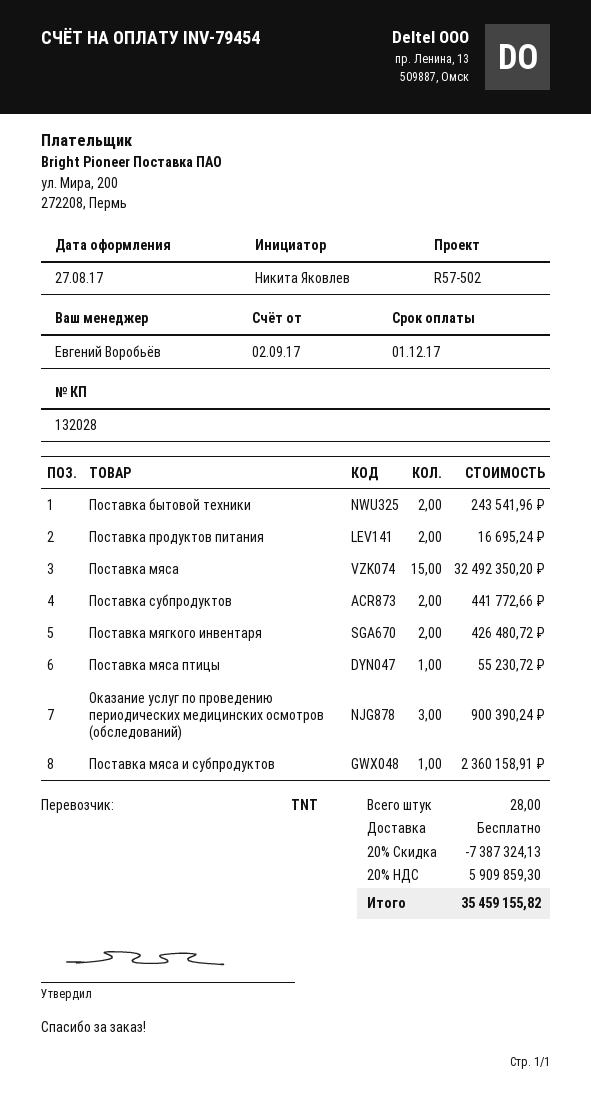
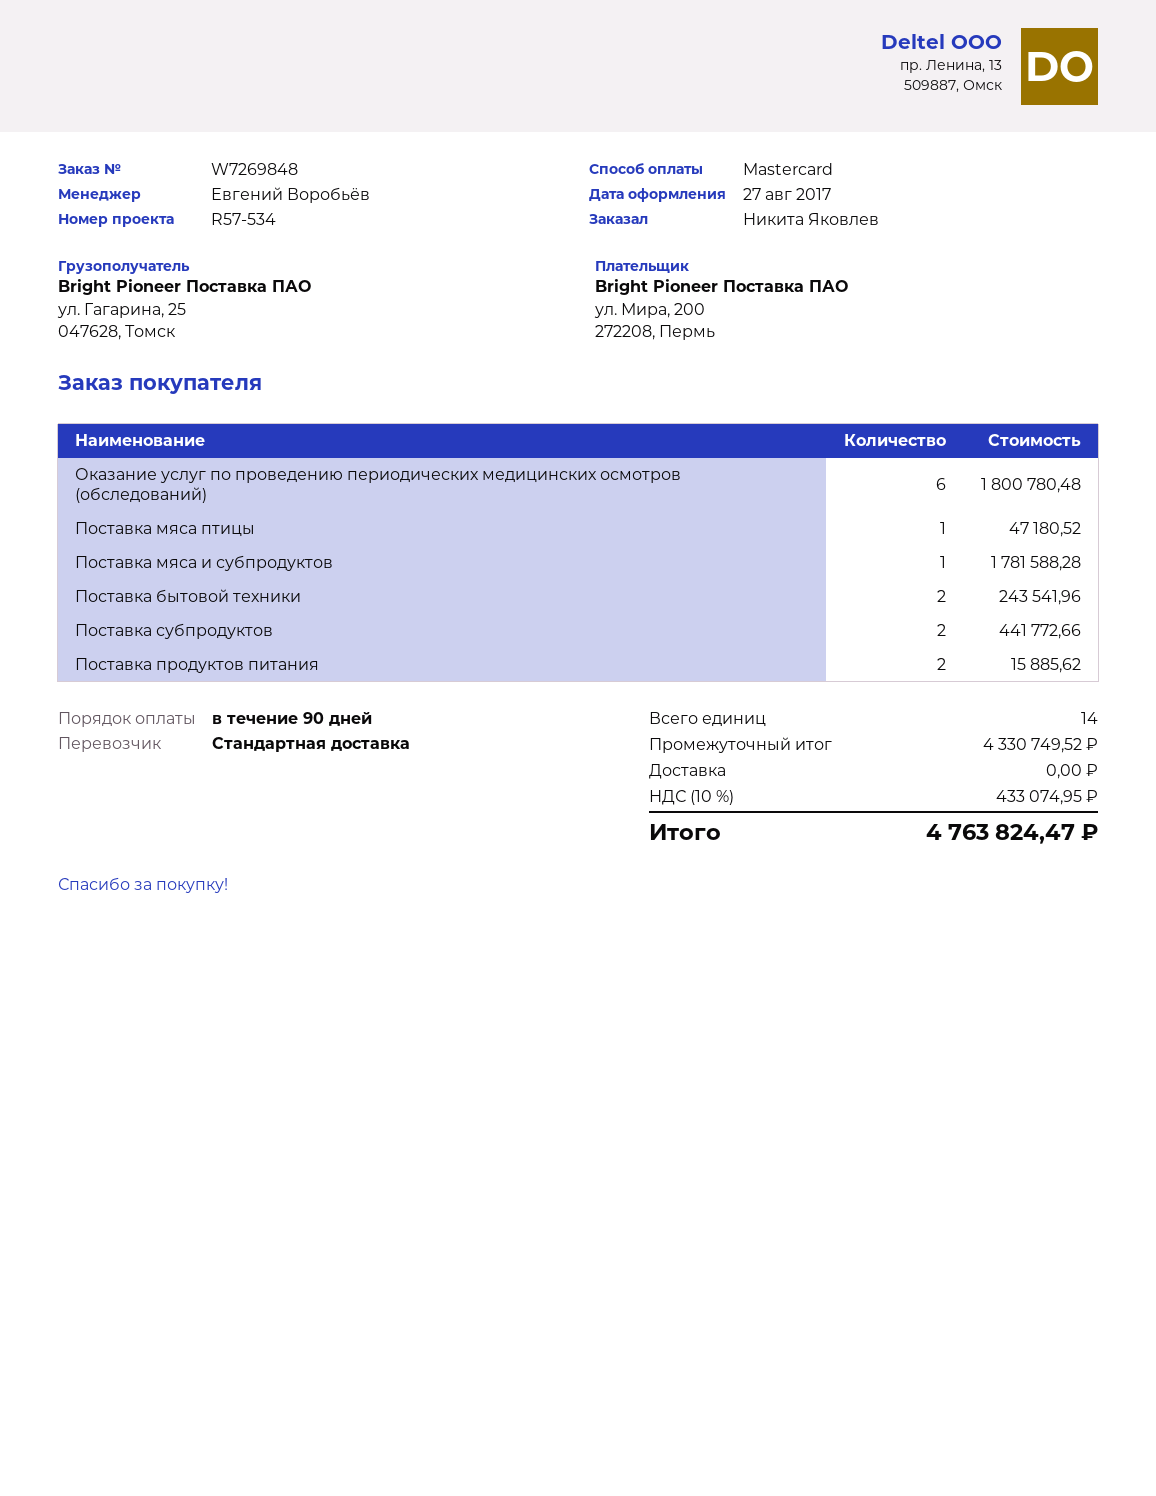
reference: R57-502 -> R57-534
shipping method: TNT -> standard
Поставка продуктов питания: 2 for 16695.24 -> 2 for 15885.62
Поставка мяса: 15 for 32492350.20 -> none
Поставка мягкого инвентаря: 2 for 426480.72 -> none
Поставка мяса птицы: 1 for 55230.72 -> 1 for 47180.52
Оказание услуг по проведению периодических медицинских осмотров (обследований): 3 for 900390.24 -> 6 for 1800780.48
Поставка мяса и субпродуктов: 1 for 2360158.91 -> 1 for 1781588.28
total quantity: 28 -> 14
discount: 20% = 7387324.13 -> none
tax: 20% = 5909859.30 -> 10% = 433074.95
total: 35459155.82 -> 4763824.47

